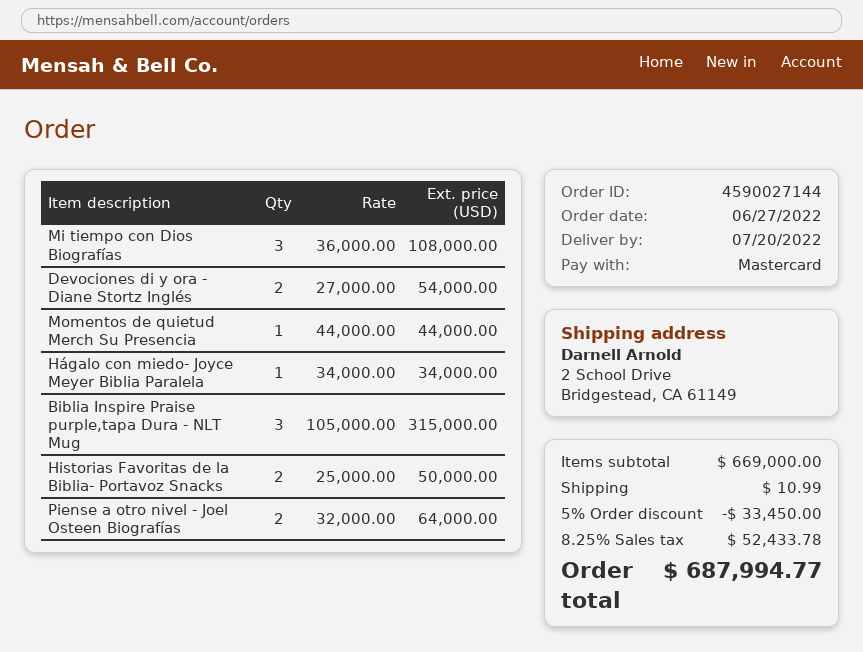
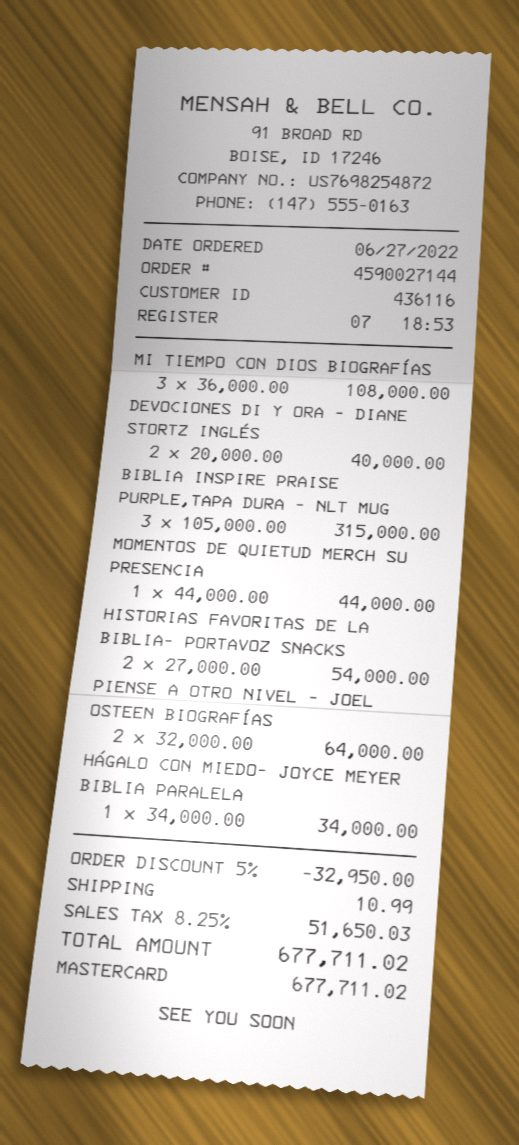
Devociones di y ora - Diane Stortz Inglés: 2 x 27000.00 = 54000.00 -> 2 x 20000.00 = 40000.00
Historias Favoritas de la Biblia- Portavoz Snacks: 2 x 25000.00 = 50000.00 -> 2 x 27000.00 = 54000.00
discount: 5% = 33450.00 -> 5% = 32950.00
tax: 8.25% = 52433.78 -> 8.25% = 51650.03
total: 687994.77 -> 677711.02

